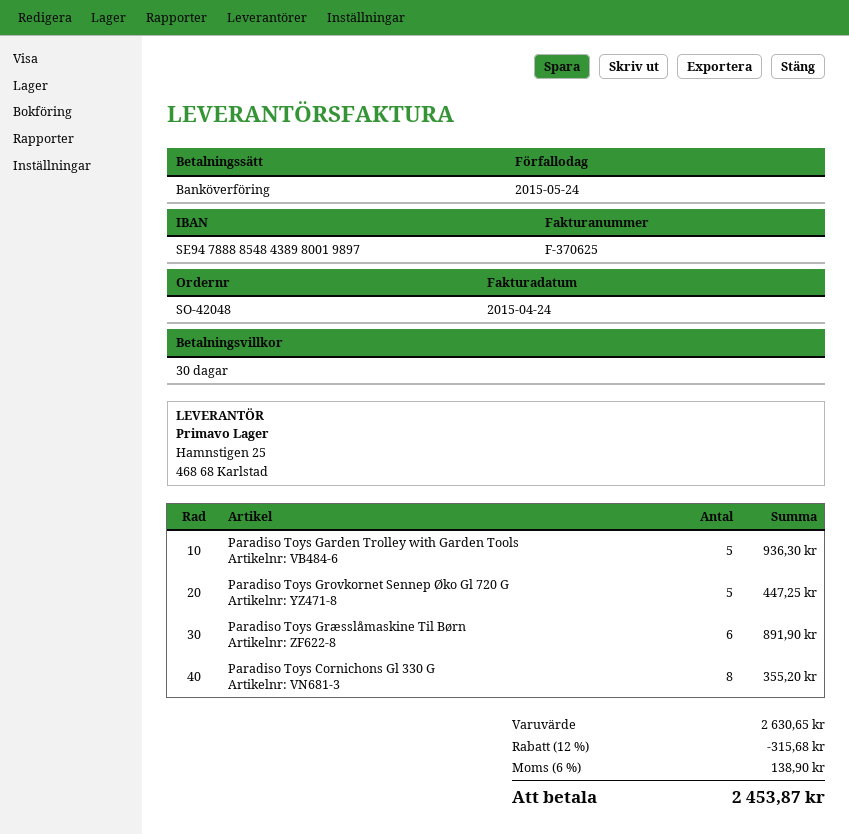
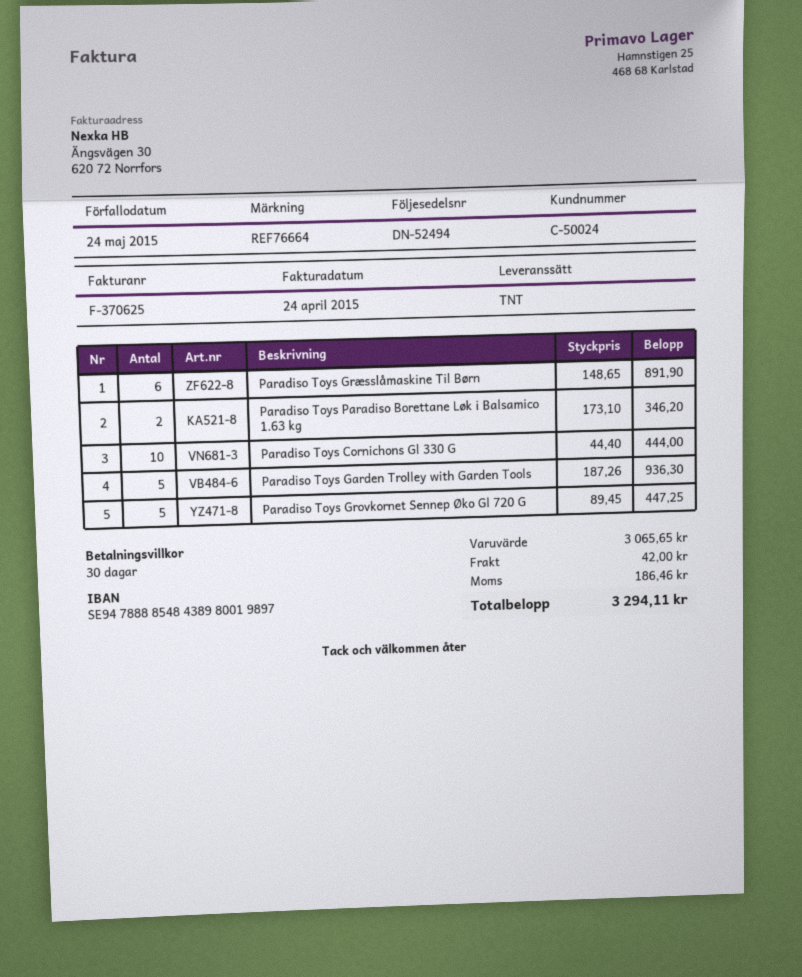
Paradiso Toys Cornichons Gl 330 G: 8 for 355.20 -> 10 for 444.00
Paradiso Toys Paradiso Borettane Løk i Balsamico 1.63 kg: none -> 2 for 346.20
subtotal: 2630.65 -> 3065.65
discount: 12% = 315.68 -> none
shipping: none -> 42.00
tax: 138.90 -> 186.46
total: 2453.87 -> 3294.11

